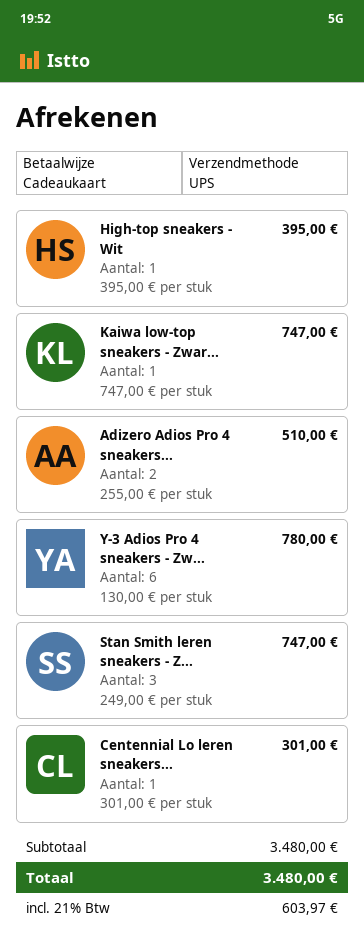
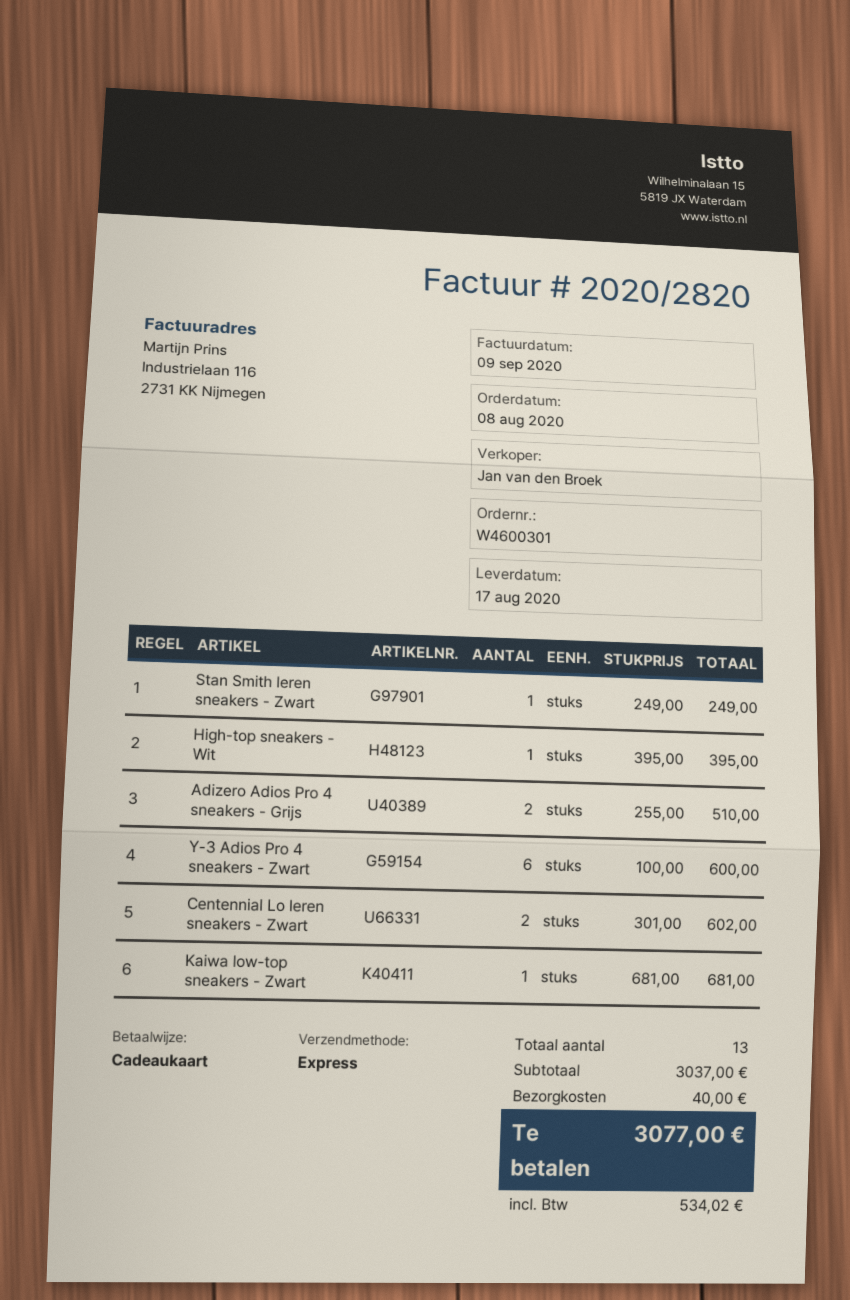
shipping method: UPS -> express
Kaiwa low-top sneakers - Zwar...: 1 x 747.00 = 747.00 -> 1 x 681.00 = 681.00
Y-3 Adios Pro 4 sneakers - Zw...: 6 x 130.00 = 780.00 -> 6 x 100.00 = 600.00
Stan Smith leren sneakers - Z...: 3 x 249.00 = 747.00 -> 1 x 249.00 = 249.00
Centennial Lo leren sneakers...: 1 x 301.00 = 301.00 -> 2 x 301.00 = 602.00
subtotal: 3480.00 -> 3037.00
shipping: none -> 40.00
tax: 603.97 -> 534.02
total: 3480.00 -> 3077.00

